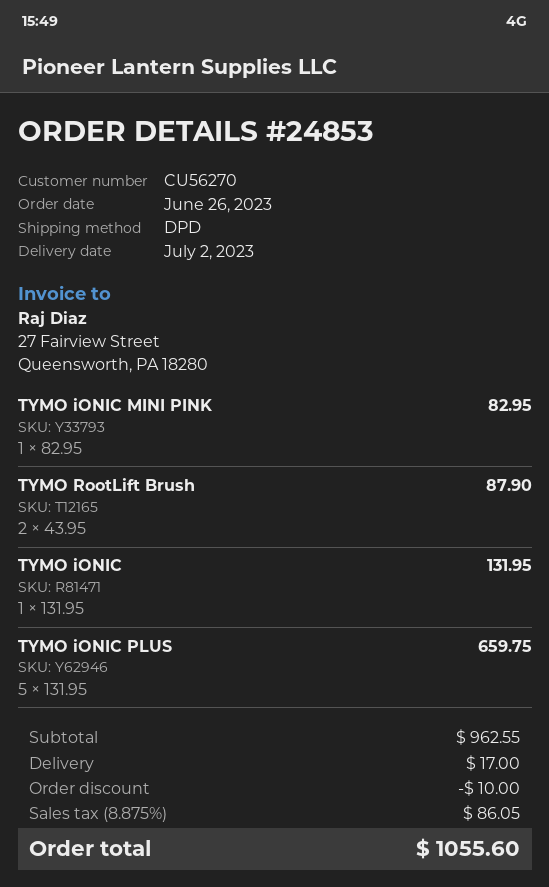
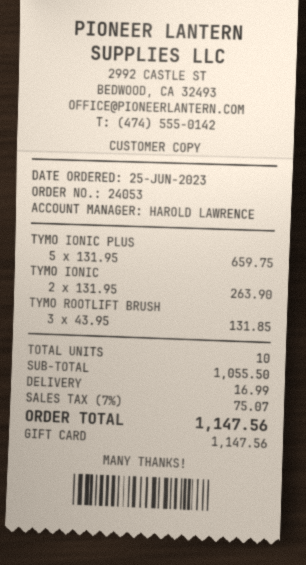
order number: 24853 -> 24053
order date: 2023-06-26 -> 2023-06-25
TYMO iONIC MINI PINK: 1 x 82.95 = 82.95 -> none
TYMO RootLift Brush: 2 x 43.95 = 87.90 -> 3 x 43.95 = 131.85
TYMO iONIC: 1 x 131.95 = 131.95 -> 2 x 131.95 = 263.90
subtotal: 962.55 -> 1055.50
discount: 10.00 -> none
shipping: 17.00 -> 16.99
tax: 8.875% = 86.05 -> 7% = 75.07
total: 1055.60 -> 1147.56

